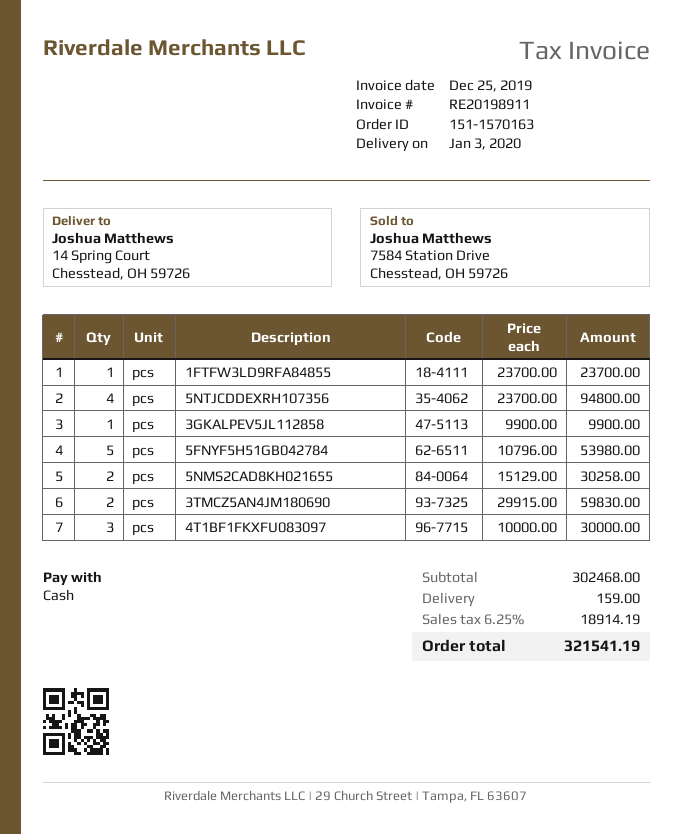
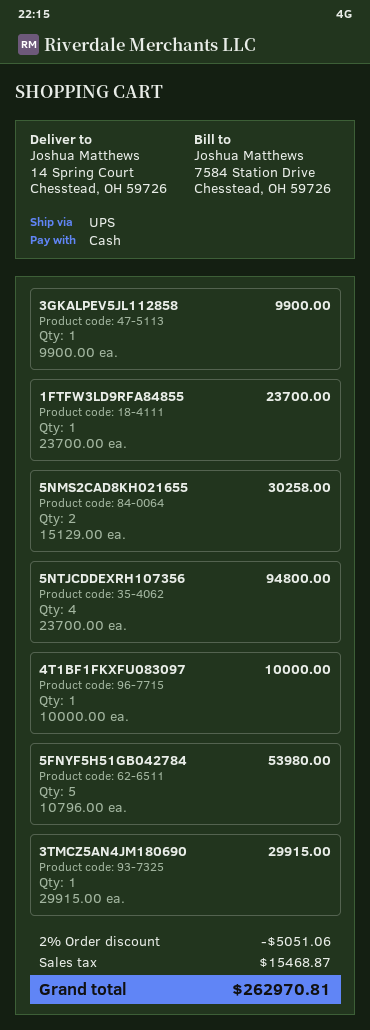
3TMCZ5AN4JM180690: 2 x 29915.00 = 59830.00 -> 1 x 29915.00 = 29915.00
4T1BF1FKXFU083097: 3 x 10000.00 = 30000.00 -> 1 x 10000.00 = 10000.00
discount: none -> 2% = 5051.06
shipping: 159.00 -> none
tax: 18914.19 -> 15468.87
total: 321541.19 -> 262970.81

